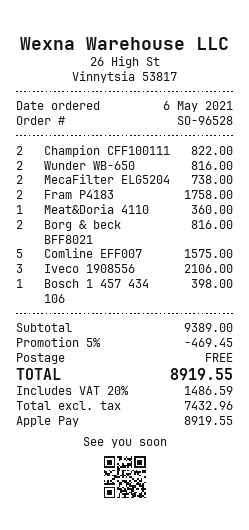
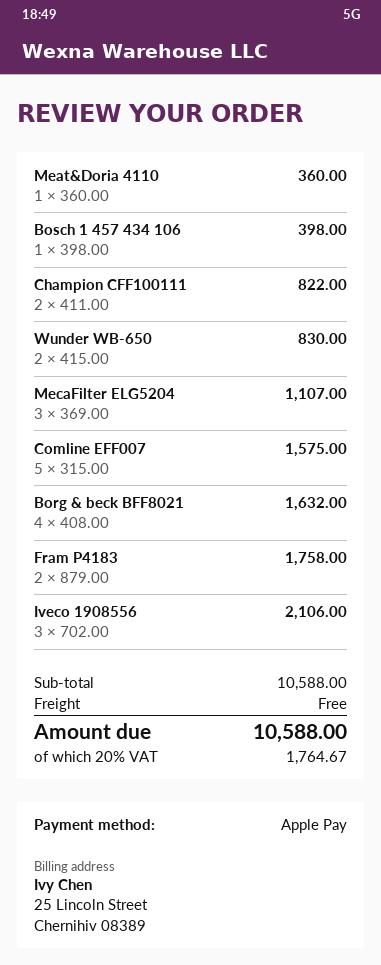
Wunder WB-650: 2 for 816.00 -> 2 for 830.00
MecaFilter ELG5204: 2 for 738.00 -> 3 for 1107.00
Borg & beck BFF8021: 2 for 816.00 -> 4 for 1632.00
subtotal: 9389.00 -> 10588.00
discount: 5% = 469.45 -> none
tax: 20% = 1486.59 -> 20% = 1764.67
total: 8919.55 -> 10588.00

